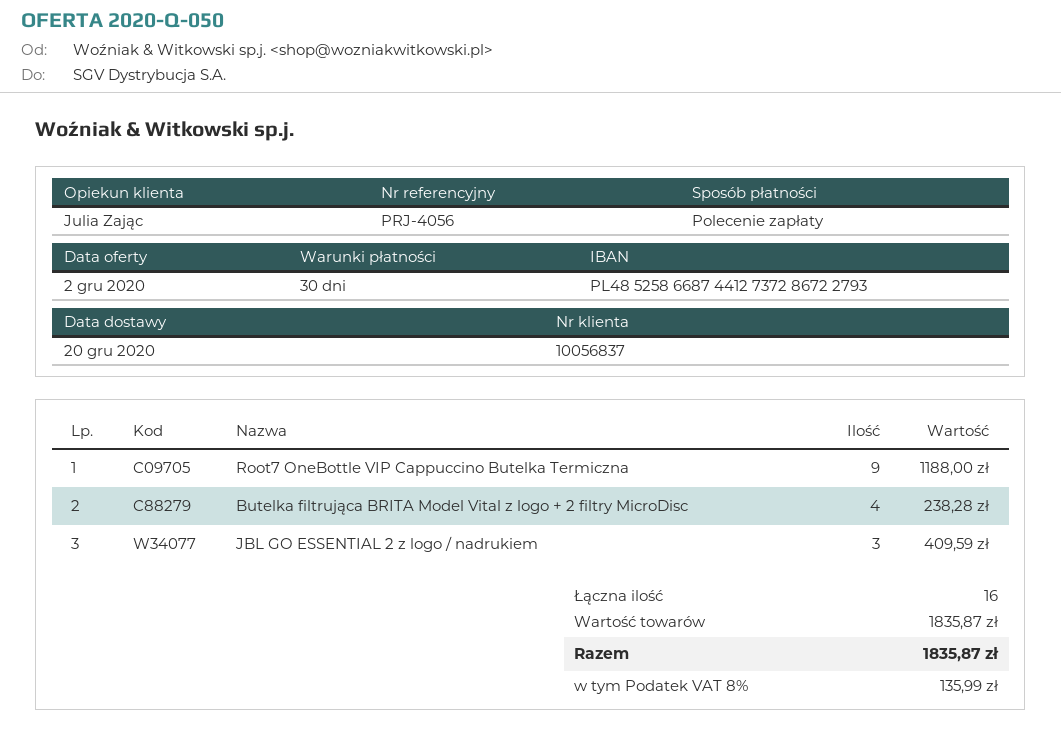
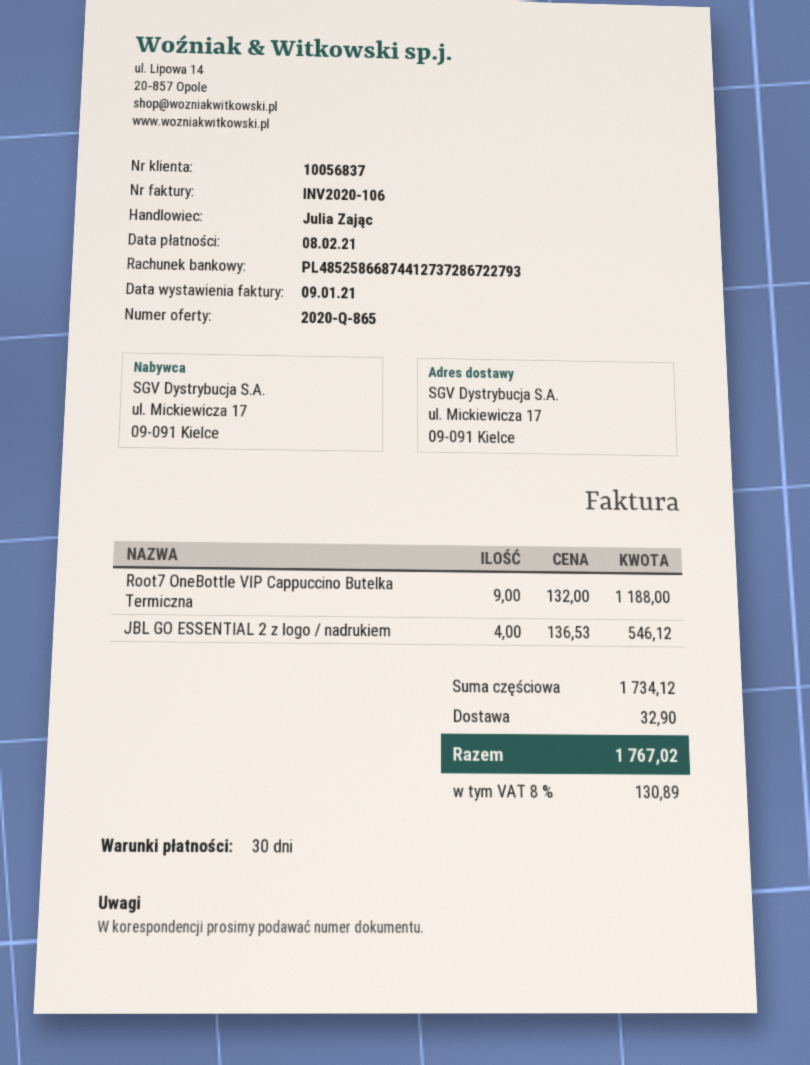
quote number: 2020-Q-050 -> 2020-Q-865
Butelka filtrująca BRITA Model Vital z logo + 2 filtry MicroDisc: 4 for 238.28 -> none
JBL GO ESSENTIAL 2 z logo / nadrukiem: 3 for 409.59 -> 4 for 546.12
subtotal: 1835.87 -> 1734.12
shipping: none -> 32.90
tax: 8% = 135.99 -> 8% = 130.89
total: 1835.87 -> 1767.02

